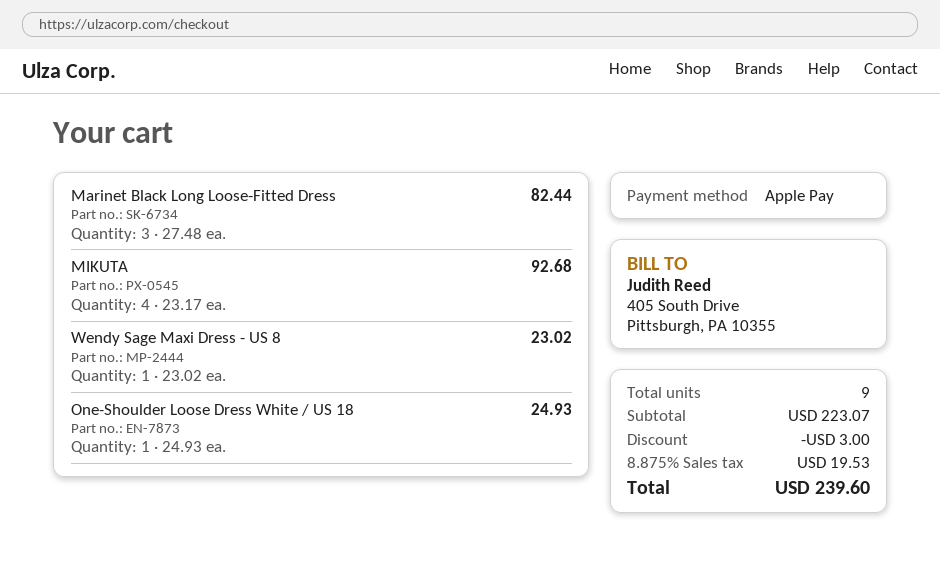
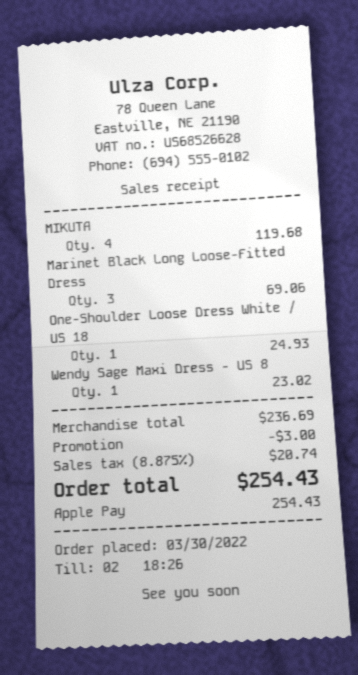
Marinet Black Long Loose-Fitted Dress: 3 for 82.44 -> 3 for 69.06
MIKUTA: 4 for 92.68 -> 4 for 119.68
subtotal: 223.07 -> 236.69
tax: 8.875% = 19.53 -> 8.875% = 20.74
total: 239.60 -> 254.43

